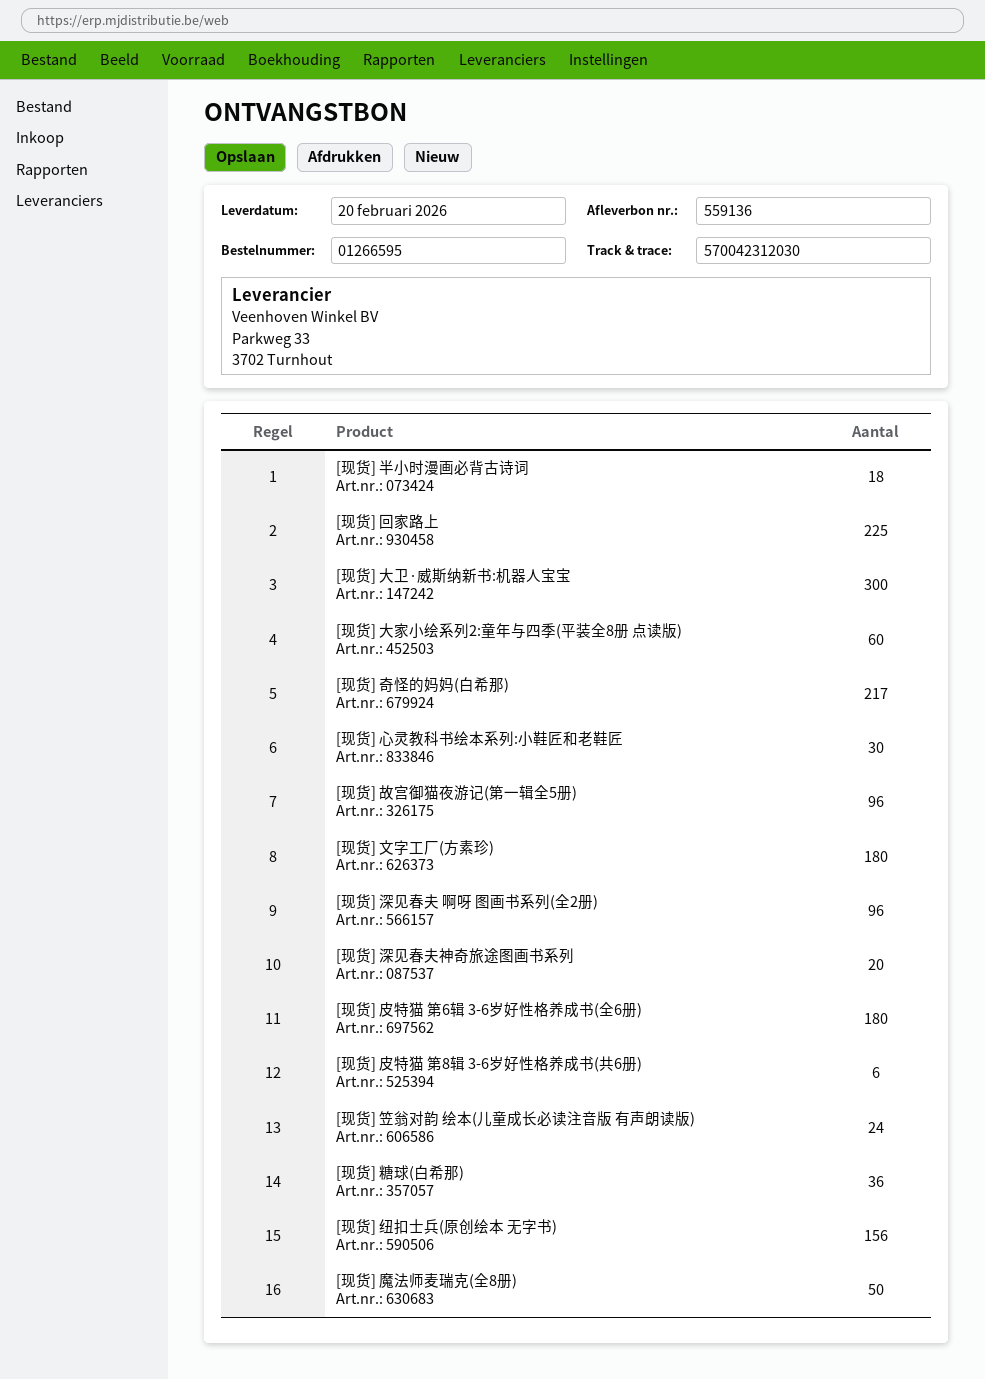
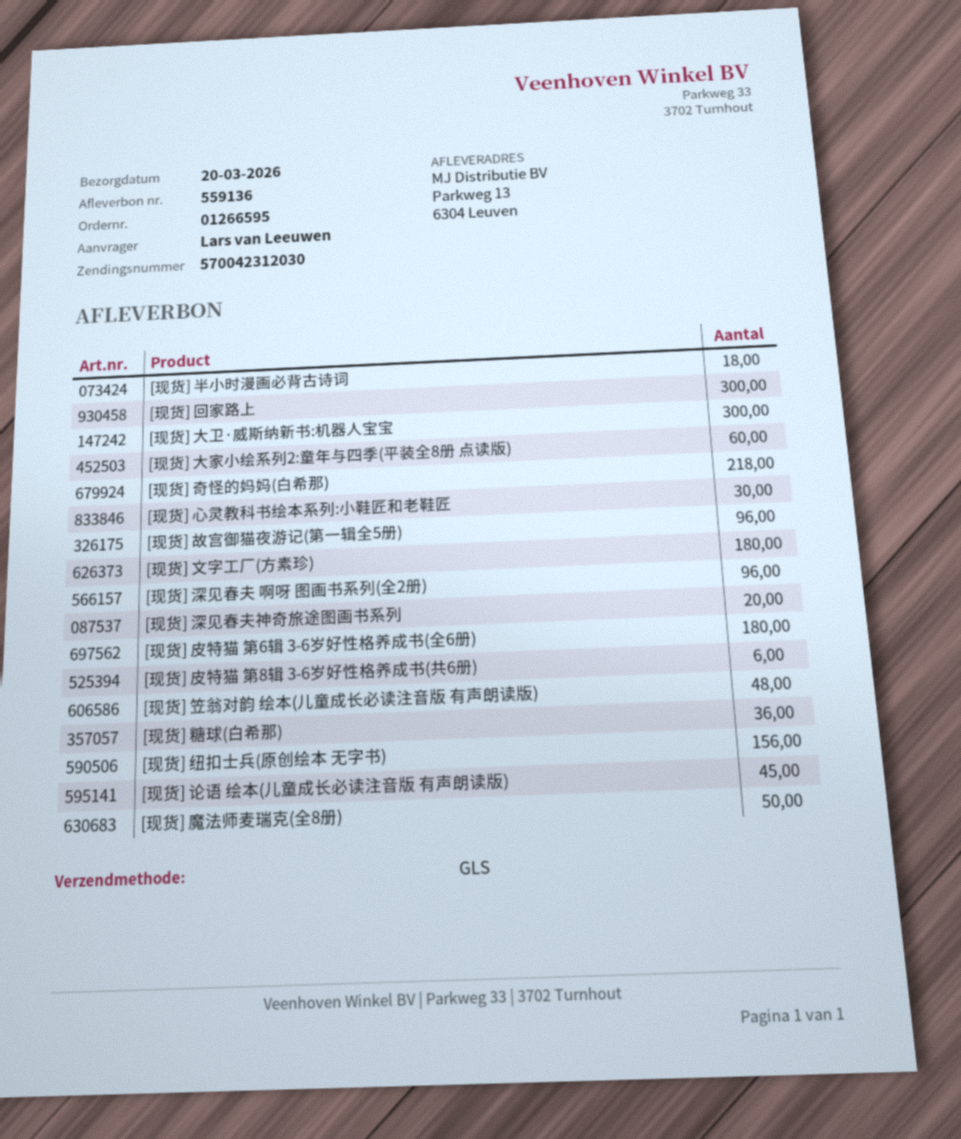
delivery date: 2026-02-20 -> 2026-03-20
[现货] 回家路上: 225 -> 300
[现货] 奇怪的妈妈(白希那): 217 -> 218
[现货] 笠翁对韵 绘本(儿童成长必读注音版 有声朗读版): 24 -> 48
[现货] 论语 绘本(儿童成长必读注音版 有声朗读版): none -> 45

